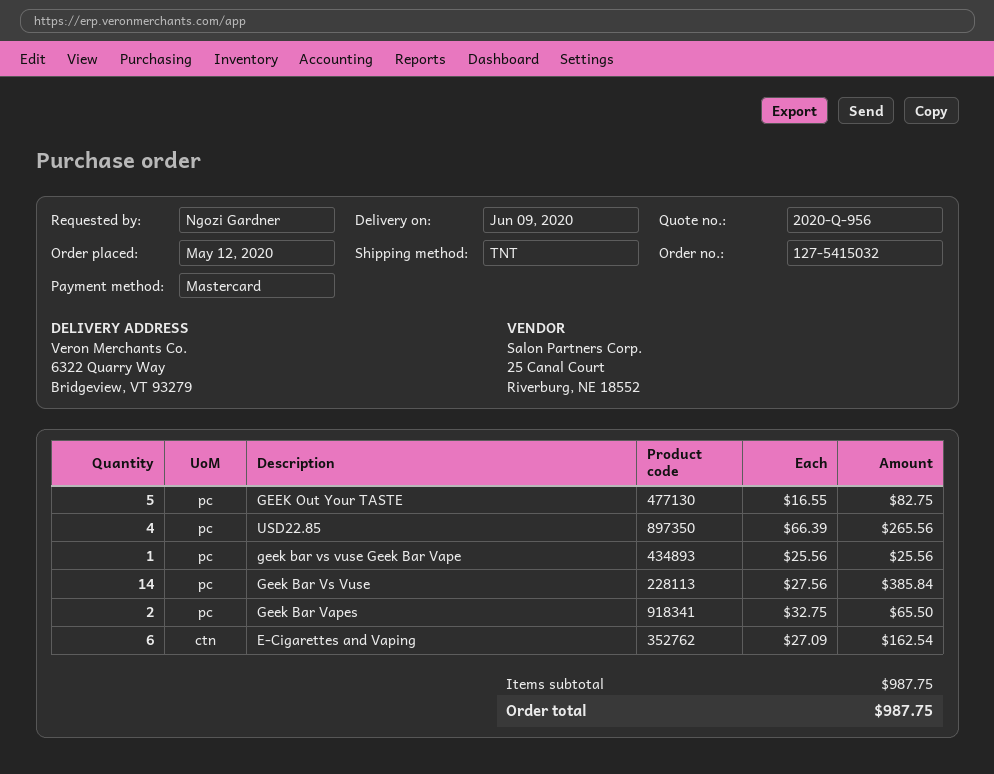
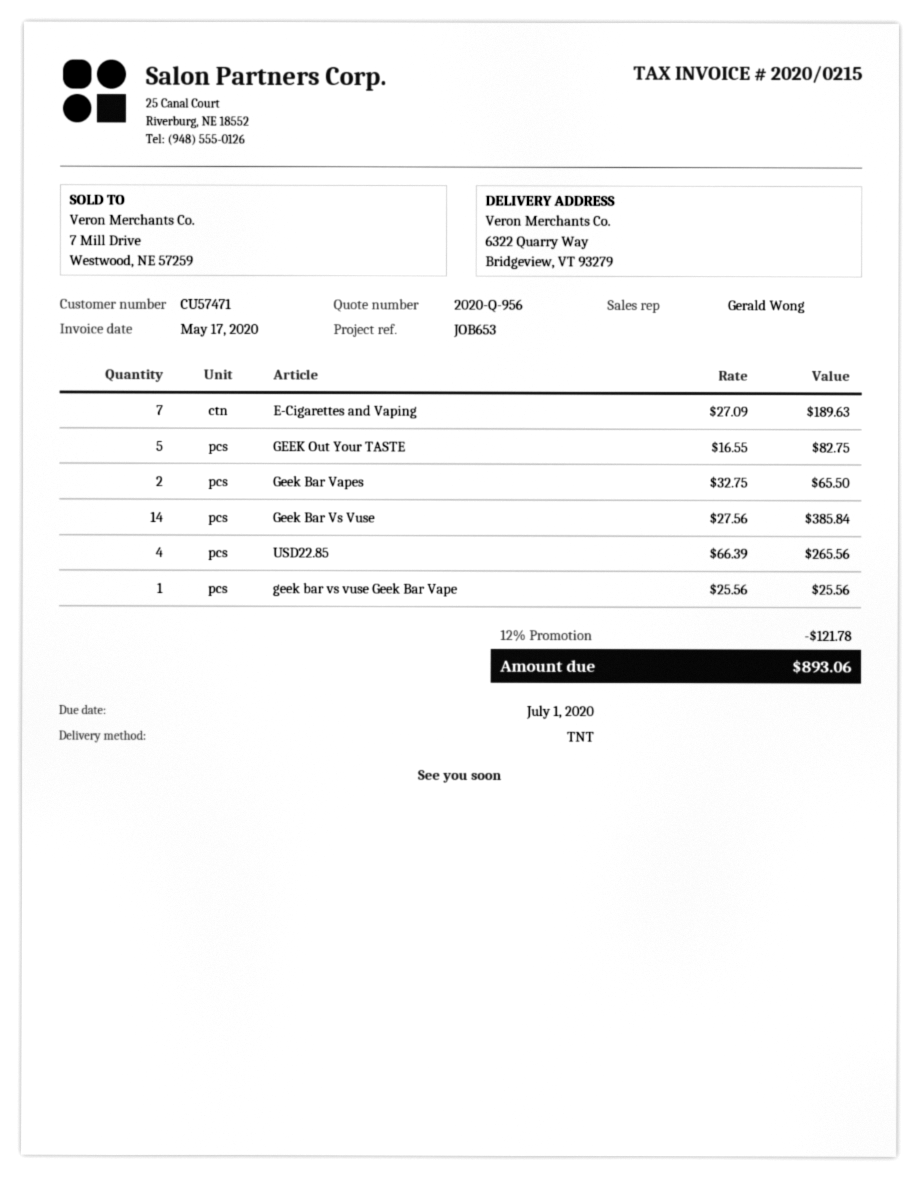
E-Cigarettes and Vaping: 6 x 27.09 = 162.54 -> 7 x 27.09 = 189.63
discount: none -> 12% = 121.78
total: 987.75 -> 893.06

